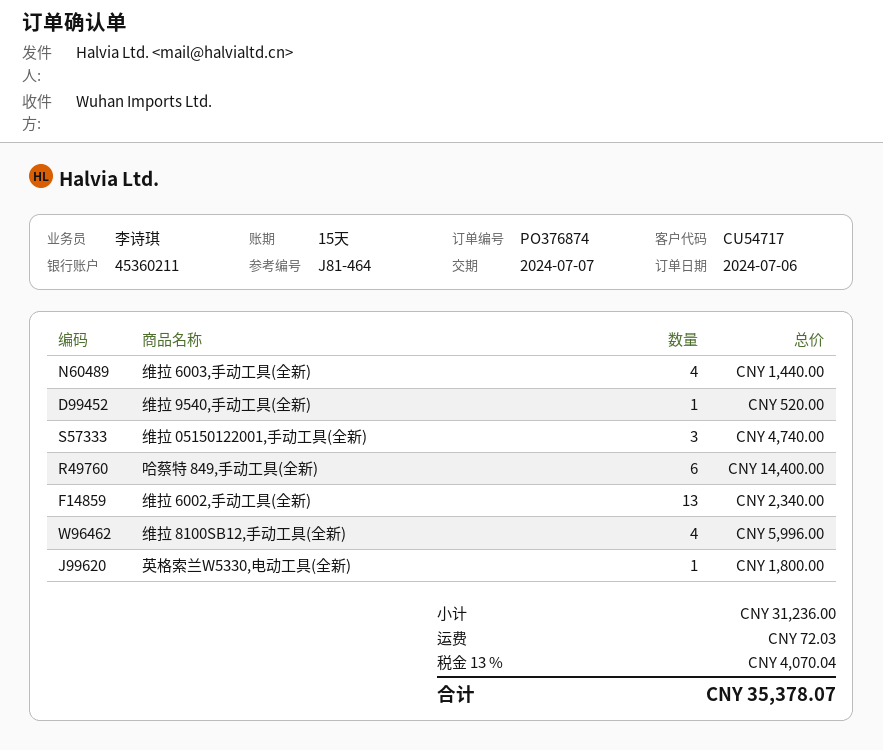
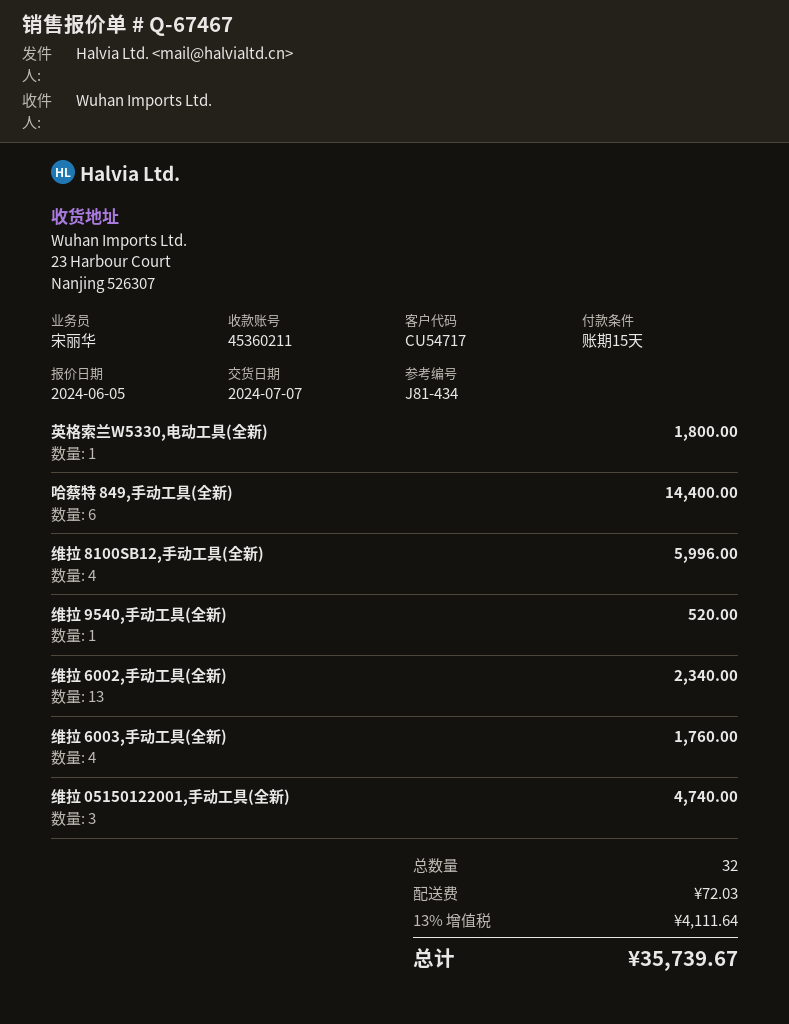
reference: J81-464 -> J81-434
sales rep: 李诗琪 -> 宋丽华
维拉 6003,手动工具(全新): 4 for 1440.00 -> 4 for 1760.00
tax: 13% = 4070.04 -> 13% = 4111.64
total: 35378.07 -> 35739.67

